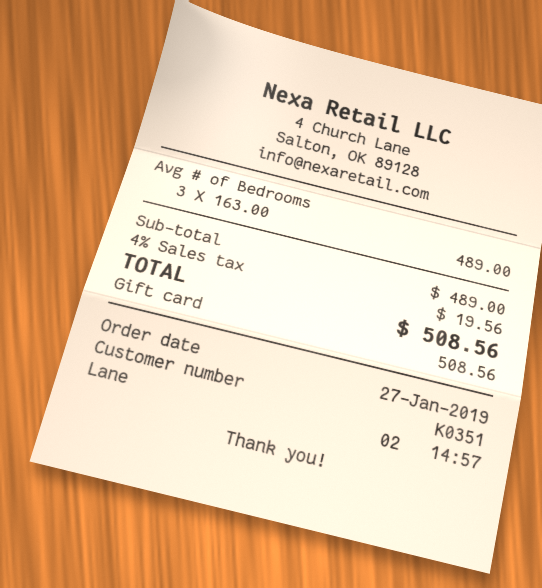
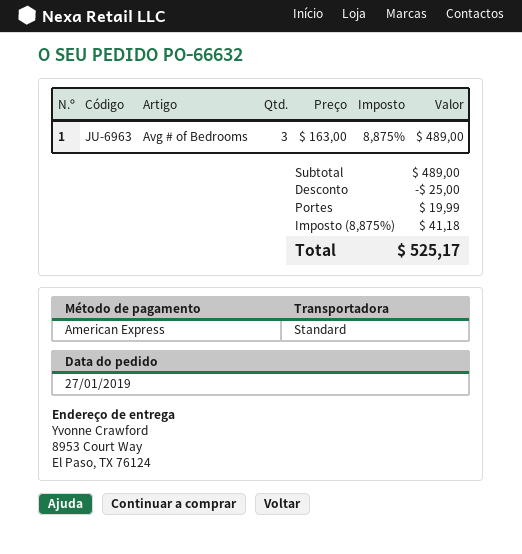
payment method: gift card -> American Express
discount: none -> 25.00
shipping: none -> 19.99
tax: 4% = 19.56 -> 8.875% = 41.18
total: 508.56 -> 525.17

